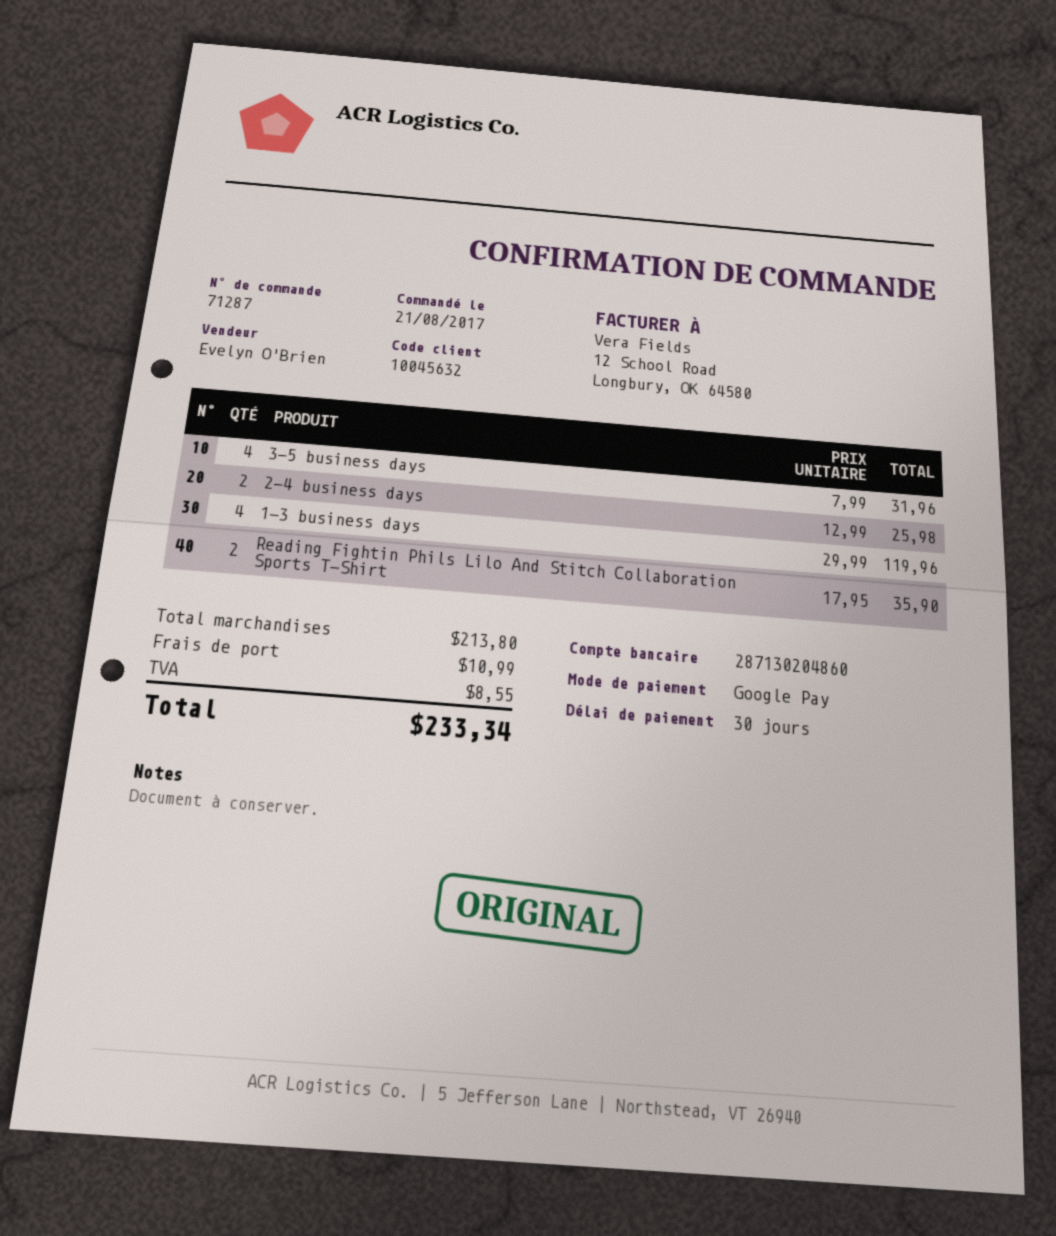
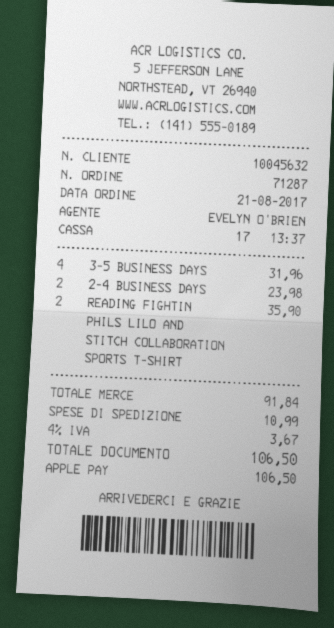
payment method: Google Pay -> Apple Pay
2-4 business days: 2 for 25.98 -> 2 for 23.98
1-3 business days: 4 for 119.96 -> none
subtotal: 213.80 -> 91.84
tax: 8.55 -> 3.67
total: 233.34 -> 106.50

